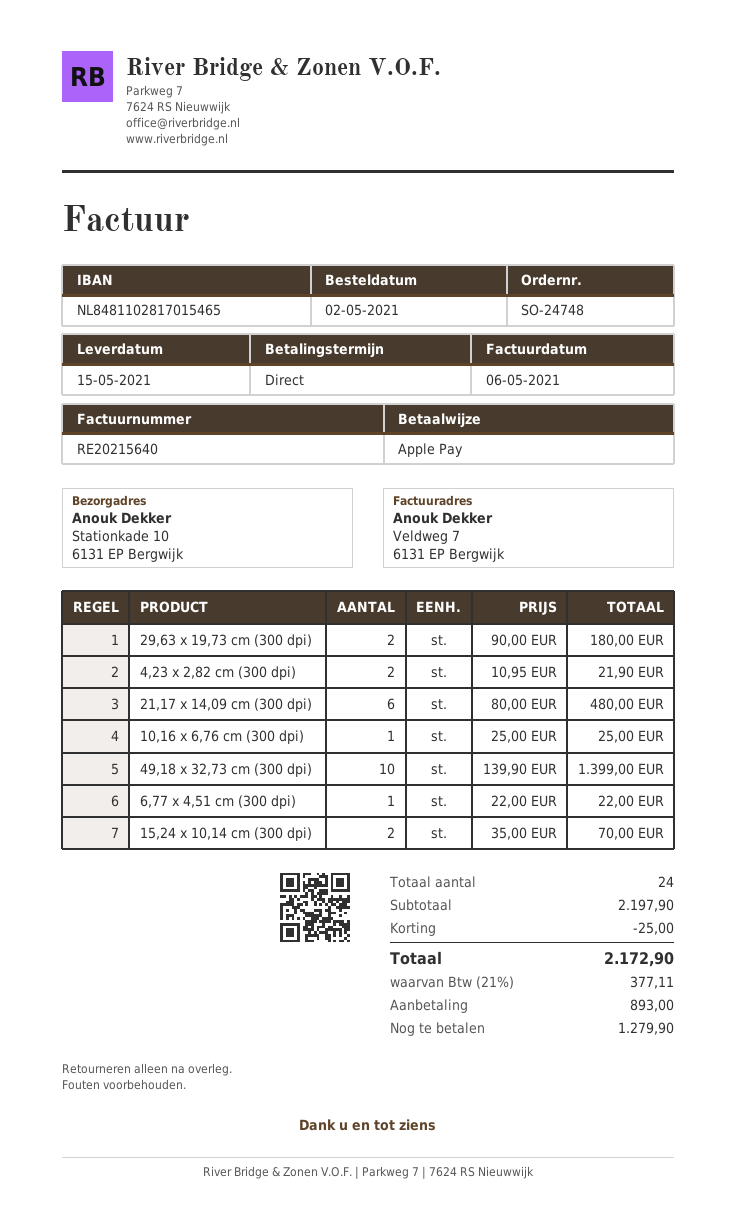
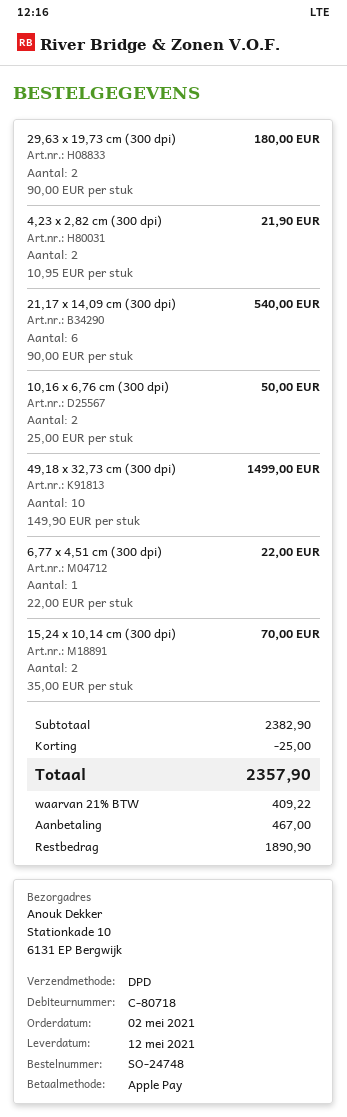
delivery date: 2021-05-15 -> 2021-05-12
21,17 x 14,09 cm (300 dpi): 6 x 80.00 = 480.00 -> 6 x 90.00 = 540.00
10,16 x 6,76 cm (300 dpi): 1 x 25.00 = 25.00 -> 2 x 25.00 = 50.00
49,18 x 32,73 cm (300 dpi): 10 x 139.90 = 1399.00 -> 10 x 149.90 = 1499.00
subtotal: 2197.90 -> 2382.90
tax: 21% = 377.11 -> 21% = 409.22
total: 2172.90 -> 2357.90
deposit: 893.00 -> 467.00
balance: 1279.90 -> 1890.90

